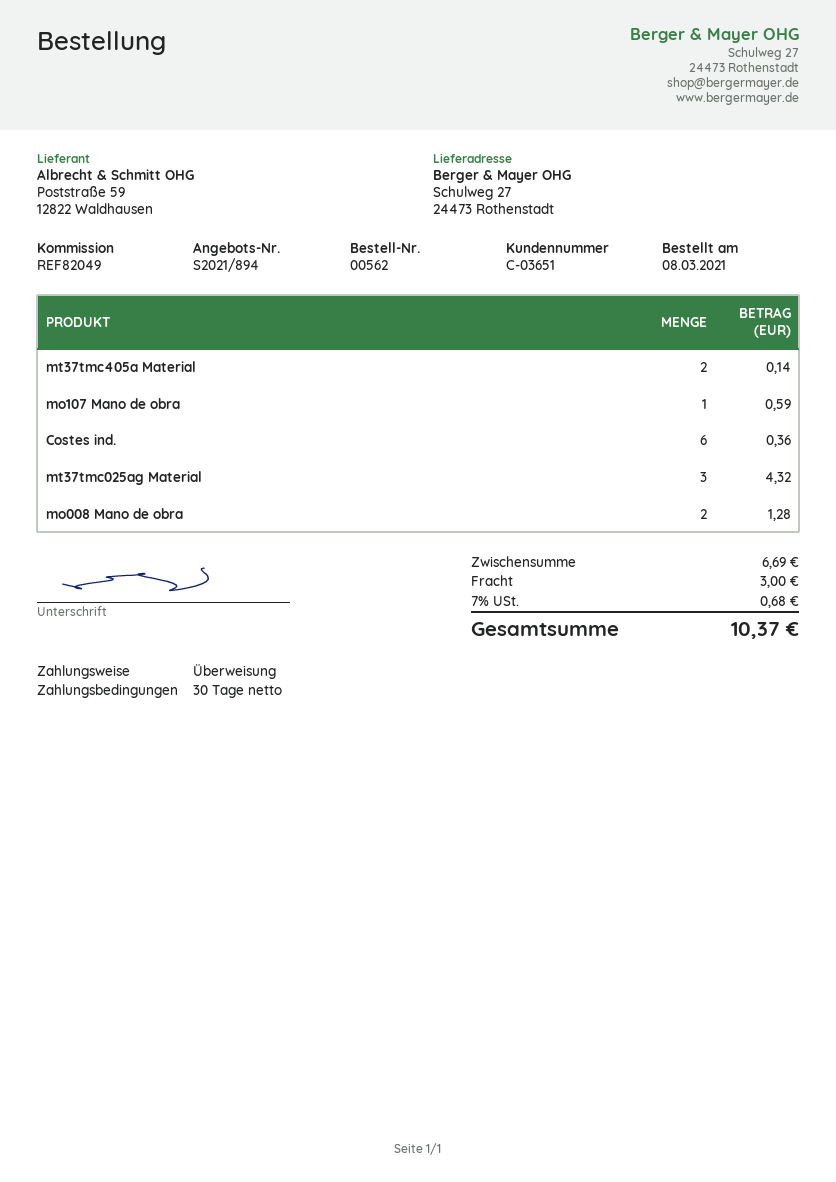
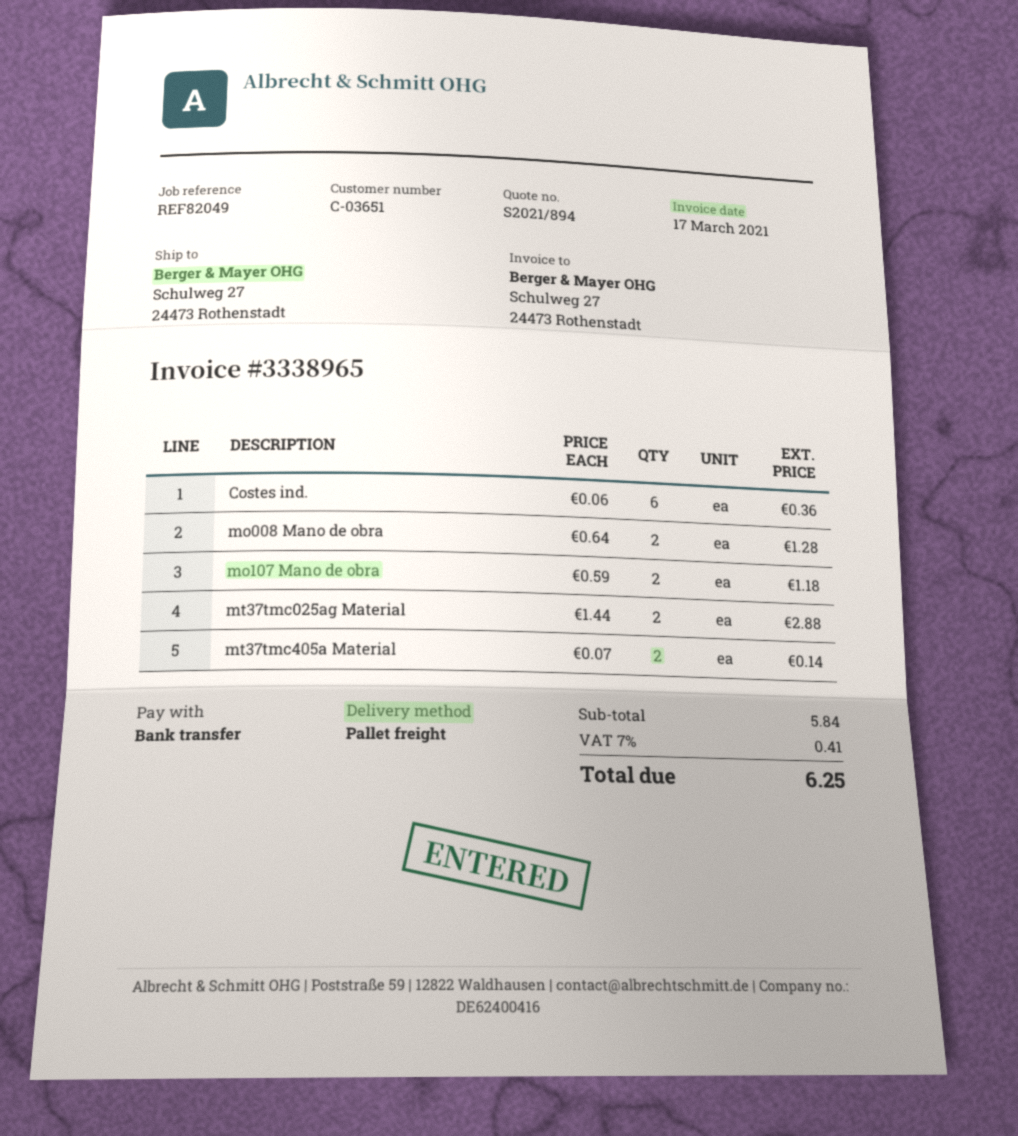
mo107 Mano de obra: 1 for 0.59 -> 2 for 1.18
mt37tmc025ag Material: 3 for 4.32 -> 2 for 2.88
subtotal: 6.69 -> 5.84
shipping: 3.00 -> none
tax: 7% = 0.68 -> 7% = 0.41
total: 10.37 -> 6.25

